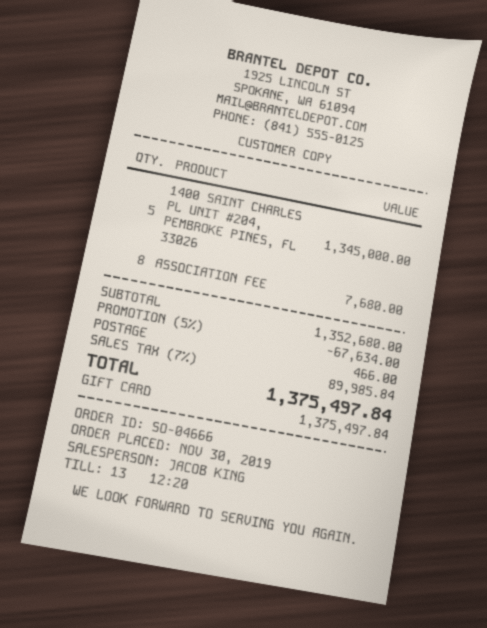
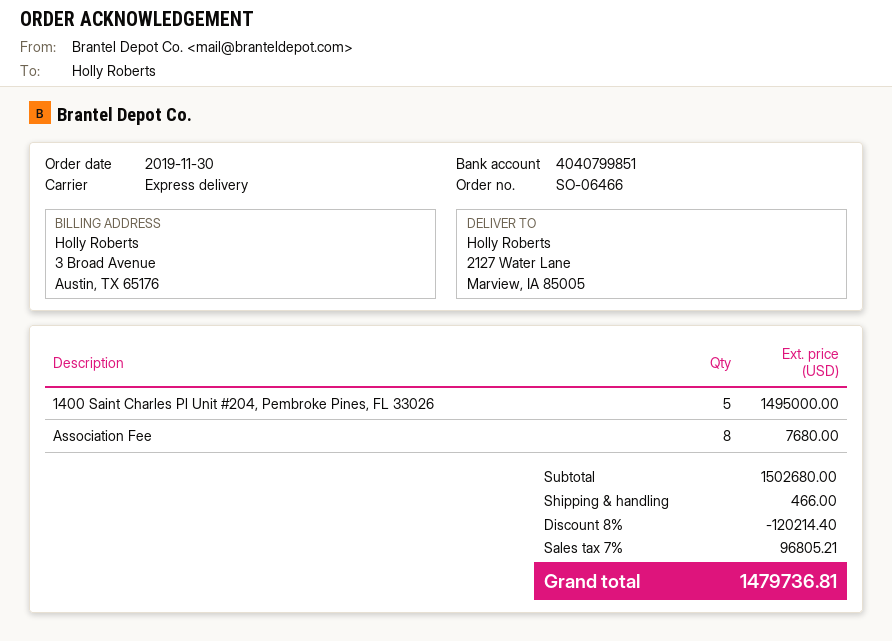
order number: SO-04666 -> SO-06466
1400 SAINT CHARLES PL UNIT #204, PEMBROKE PINES, FL 33026: 5 for 1345000.00 -> 5 for 1495000.00
subtotal: 1352680.00 -> 1502680.00
discount: 5% = 67634.00 -> 8% = 120214.40
tax: 7% = 89985.84 -> 7% = 96805.21
total: 1375497.84 -> 1479736.81

